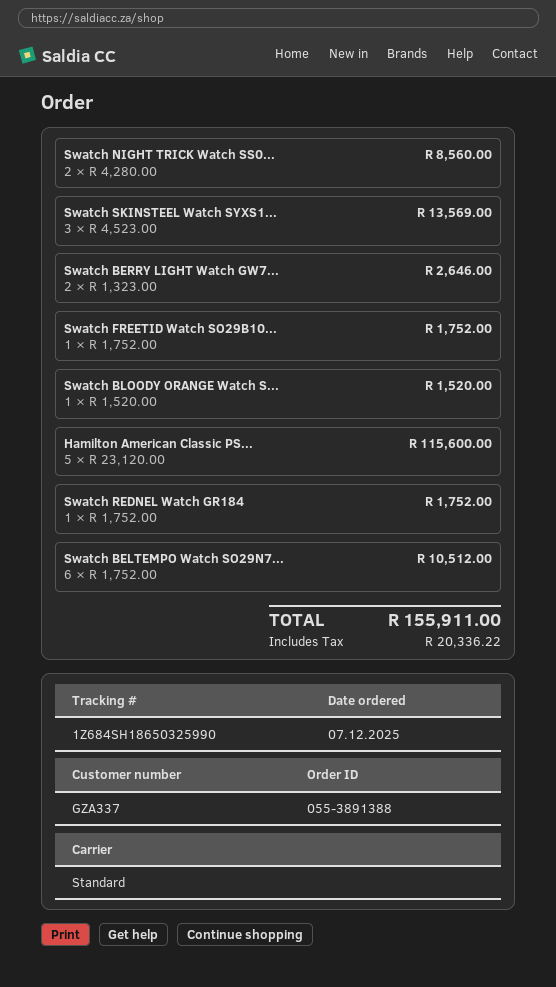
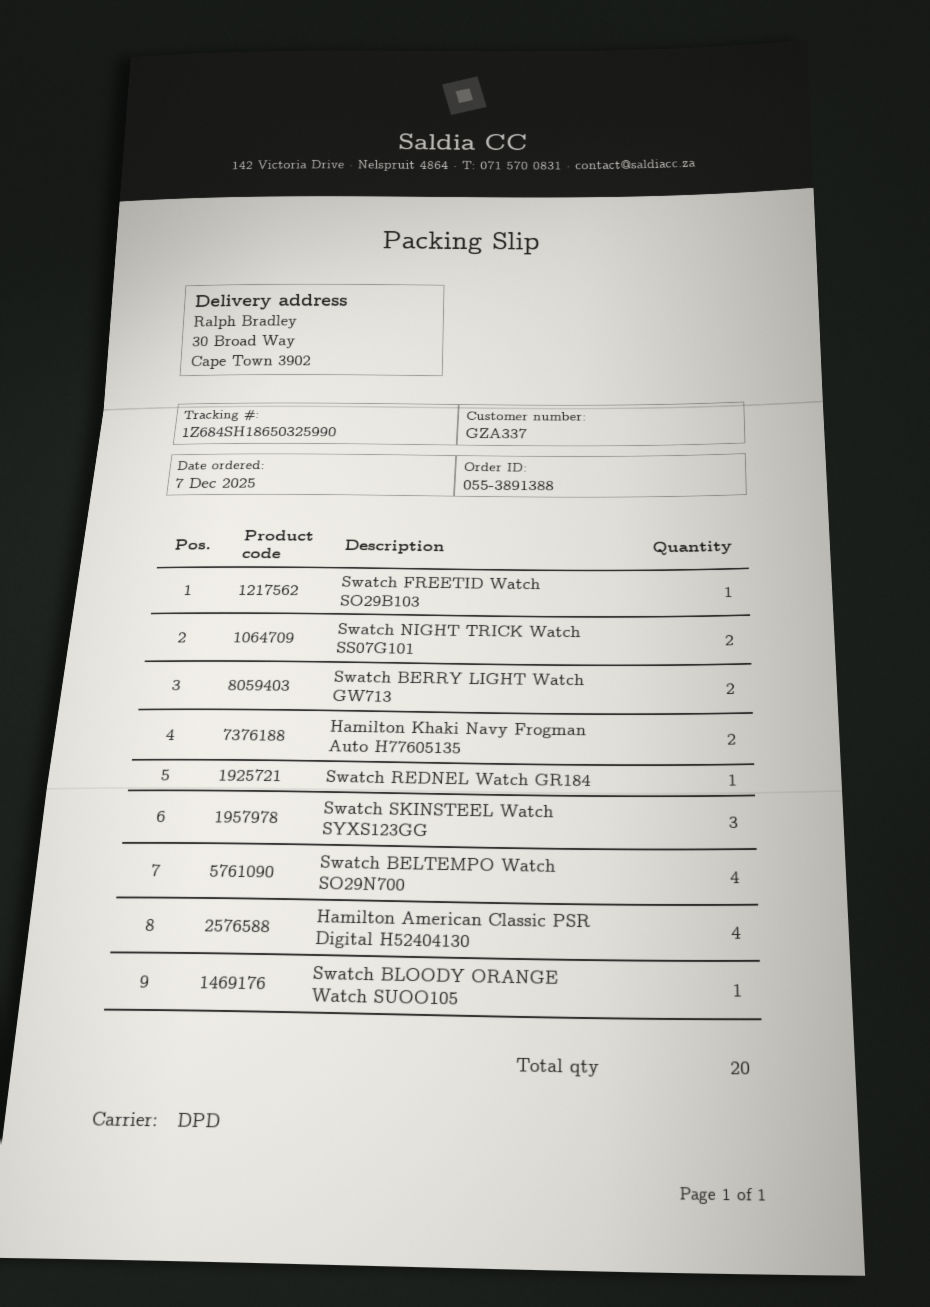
shipping method: standard -> DPD
Hamilton American Classic PS...: 5 -> 4
Swatch BELTEMPO Watch SO29N7...: 6 -> 4
Hamilton Khaki Navy Frogman Auto H77605135: none -> 2

